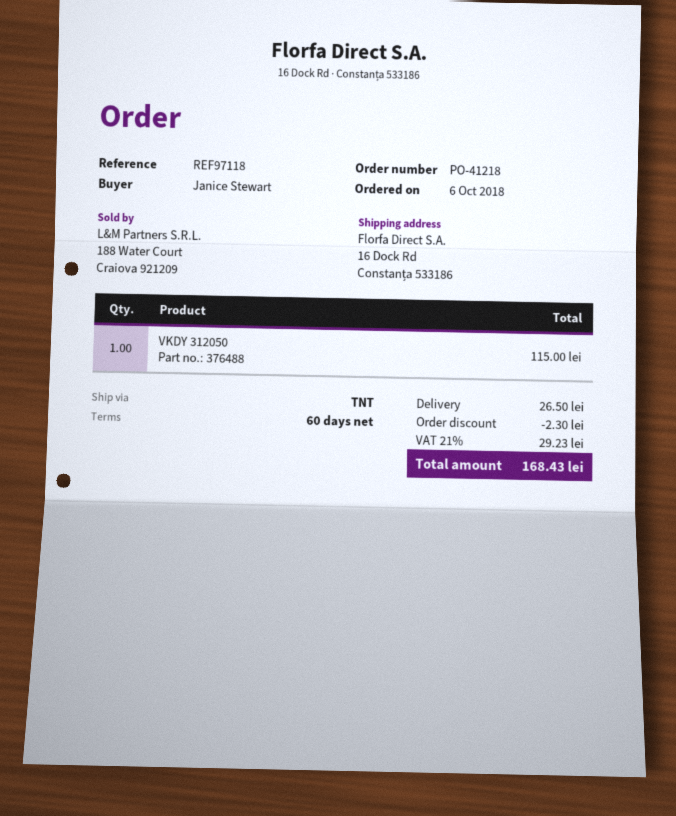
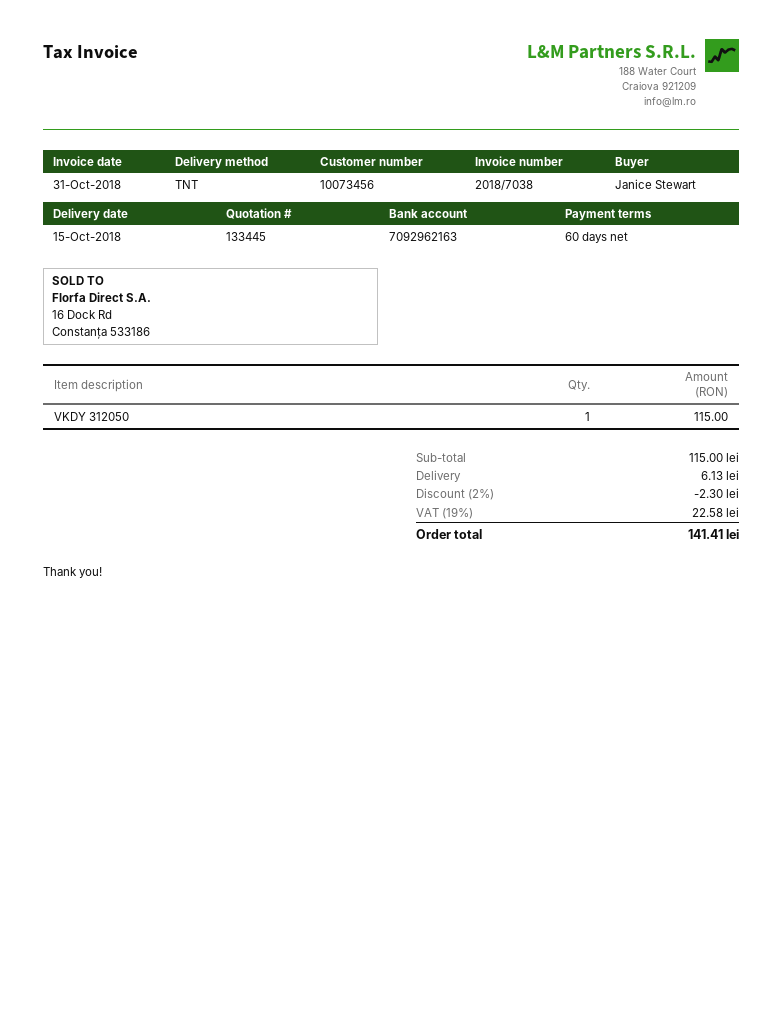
shipping: 26.50 -> 6.13
tax: 21% = 29.23 -> 19% = 22.58
total: 168.43 -> 141.41

